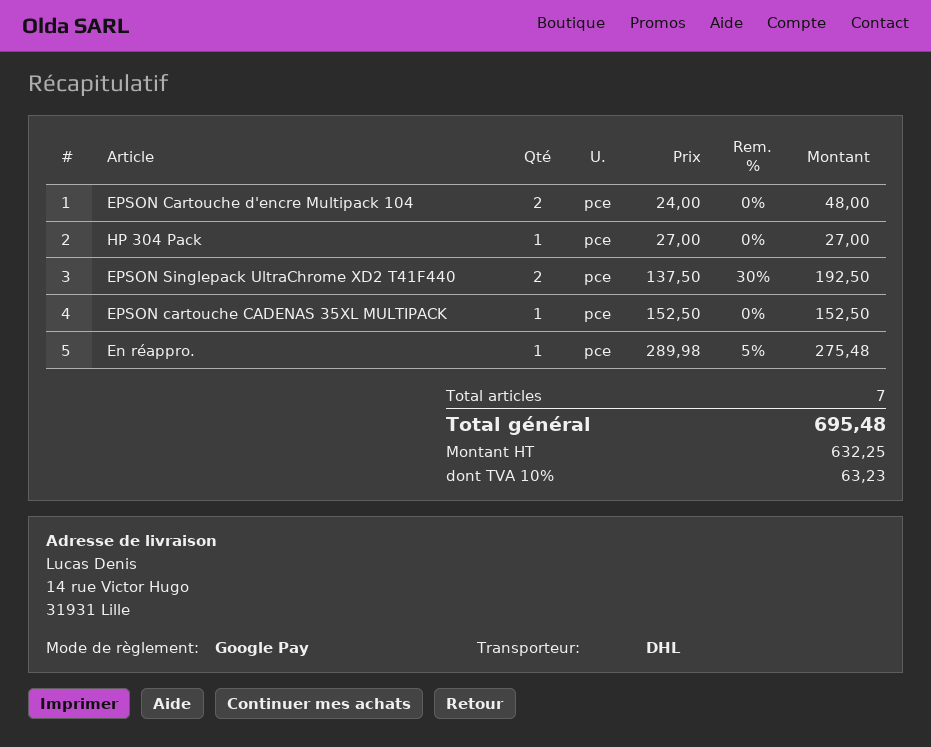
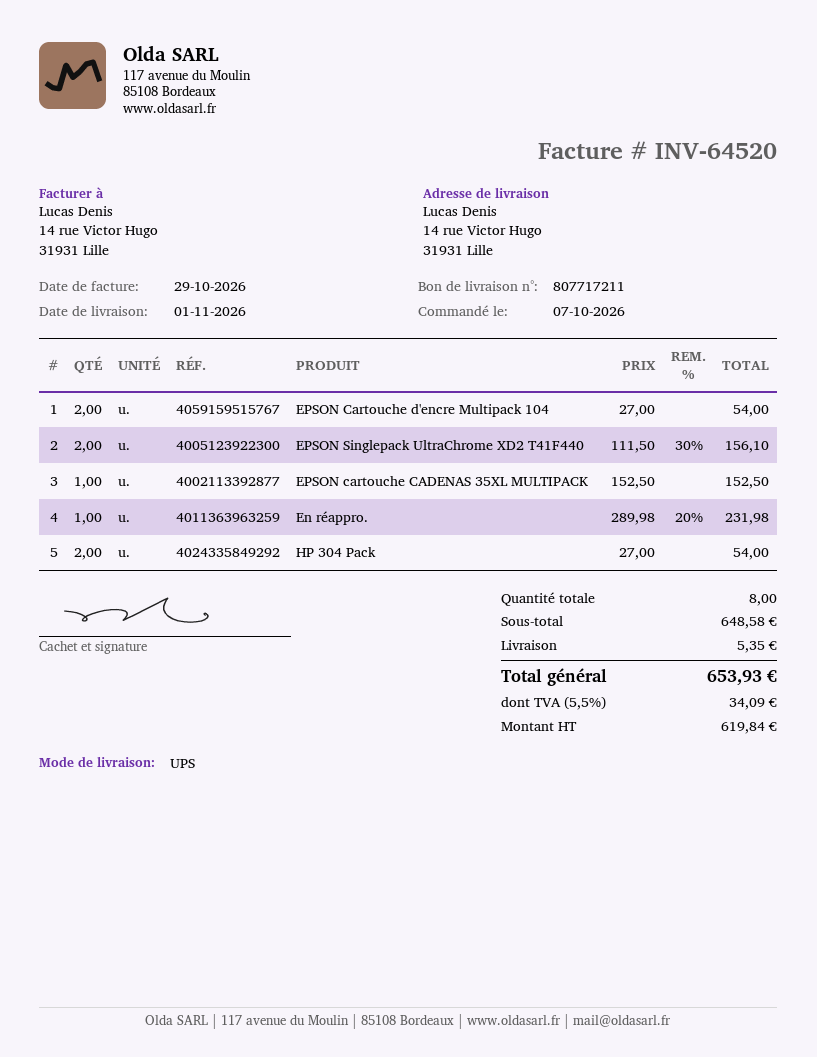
shipping method: DHL -> UPS
EPSON Cartouche d'encre Multipack 104: 2 x 24.00 = 48.00 -> 2 x 27.00 = 54.00
HP 304 Pack: 1 x 27.00 = 27.00 -> 2 x 27.00 = 54.00
EPSON Singlepack UltraChrome XD2 T41F440: 2 x 137.50 - 30% = 192.50 -> 2 x 111.50 - 30% = 156.10
En réappro.: 1 x 289.98 - 5% = 275.48 -> 1 x 289.98 - 20% = 231.98
total quantity: 7 -> 8
shipping: none -> 5.35
net: 632.25 -> 619.84
tax: 10% = 63.23 -> 5.5% = 34.09
total: 695.48 -> 653.93

